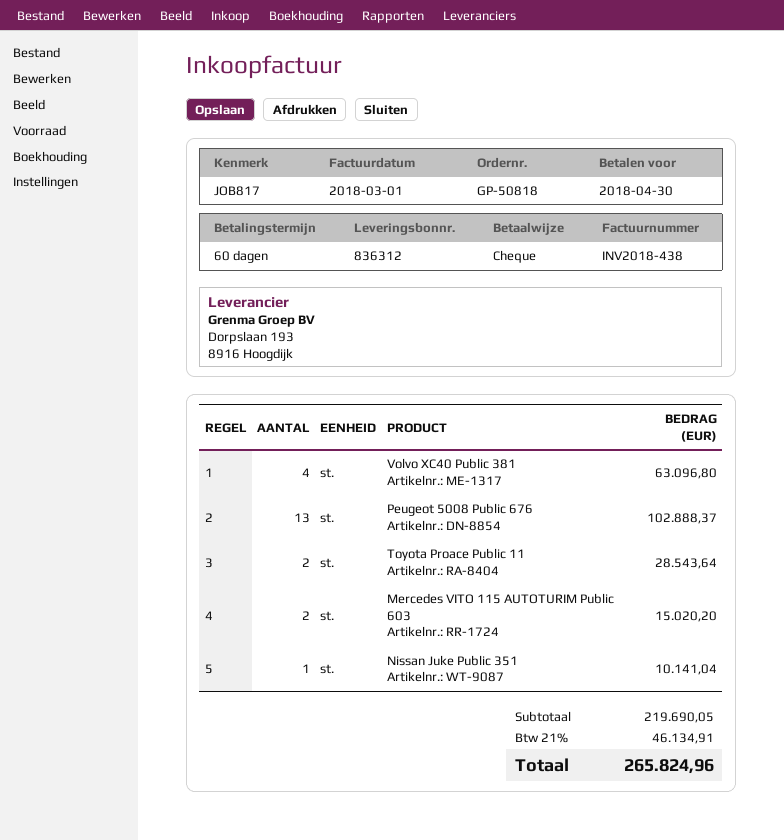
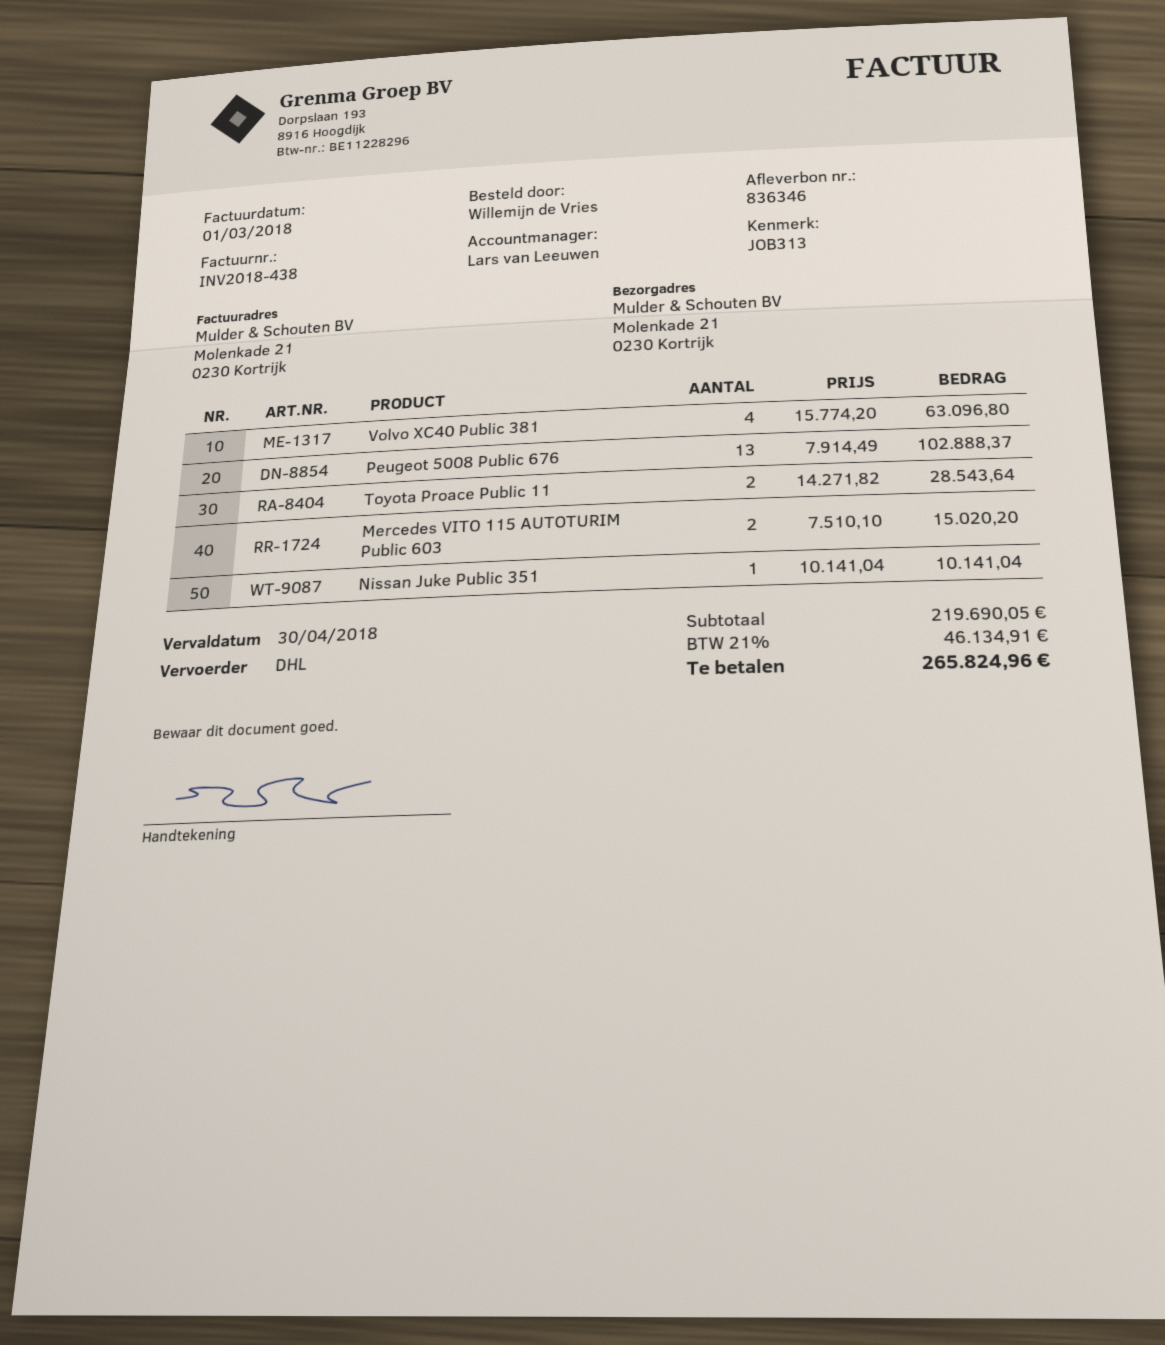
delivery note number: 836312 -> 836346
reference: JOB817 -> JOB313

